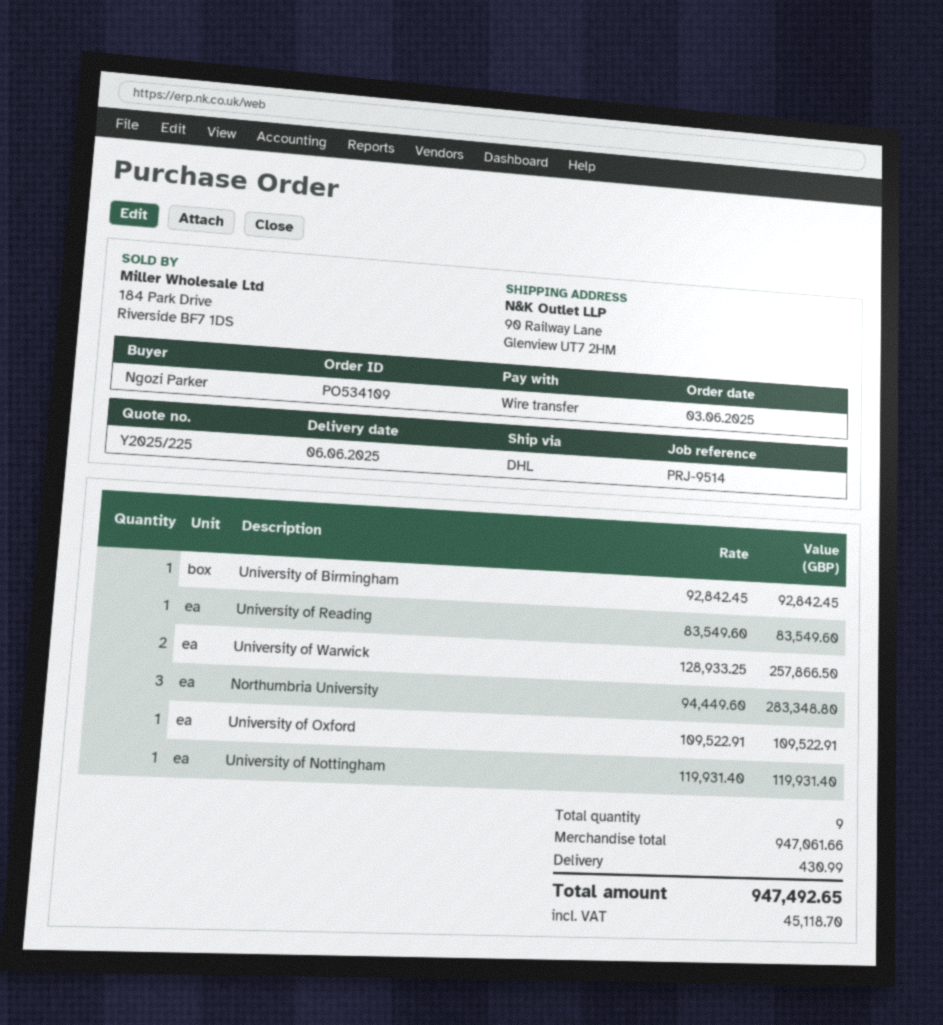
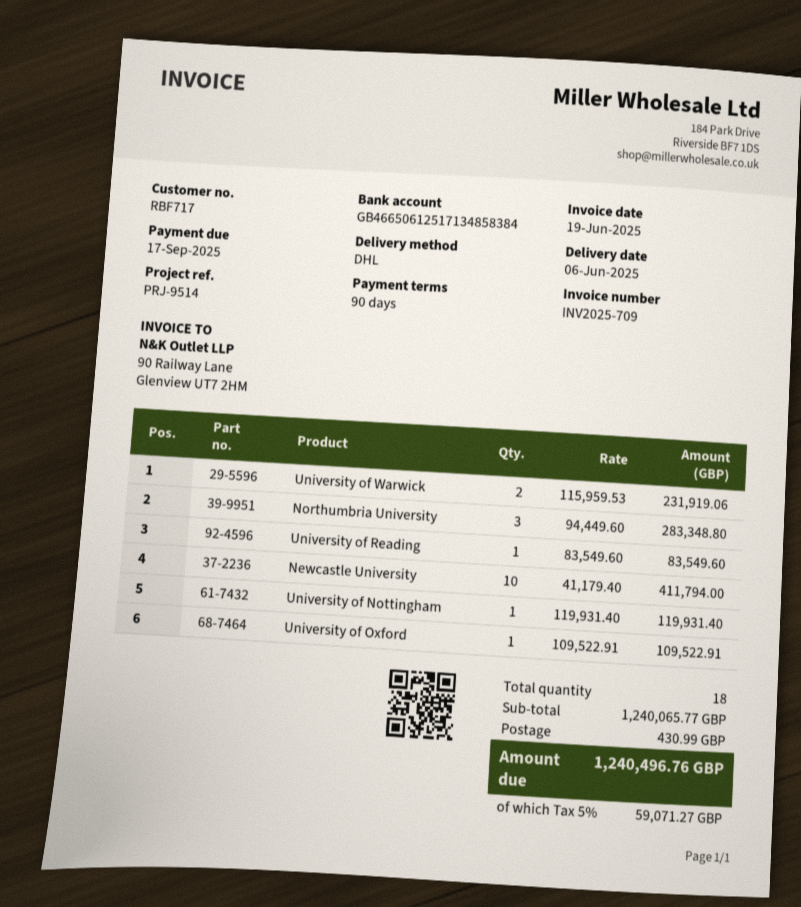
University of Birmingham: 1 x 92842.45 = 92842.45 -> none
University of Warwick: 2 x 128933.25 = 257866.50 -> 2 x 115959.53 = 231919.06
Newcastle University: none -> 10 x 41179.40 = 411794.00
total quantity: 9 -> 18
subtotal: 947061.66 -> 1240065.77
tax: 45118.70 -> 59071.27
total: 947492.65 -> 1240496.76

